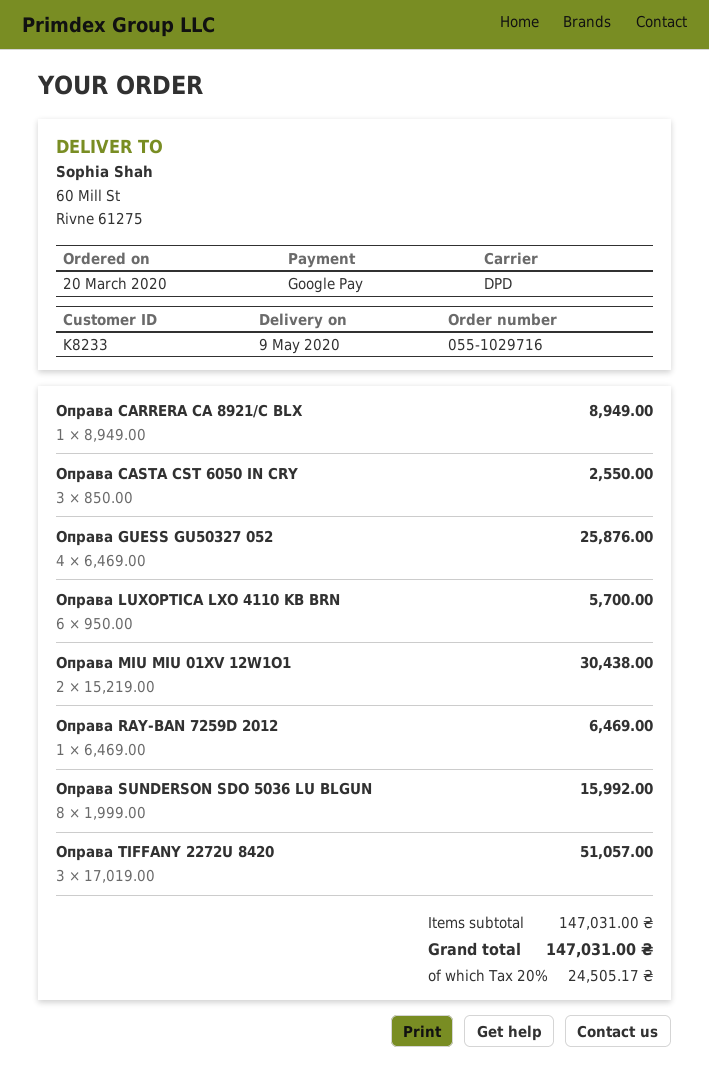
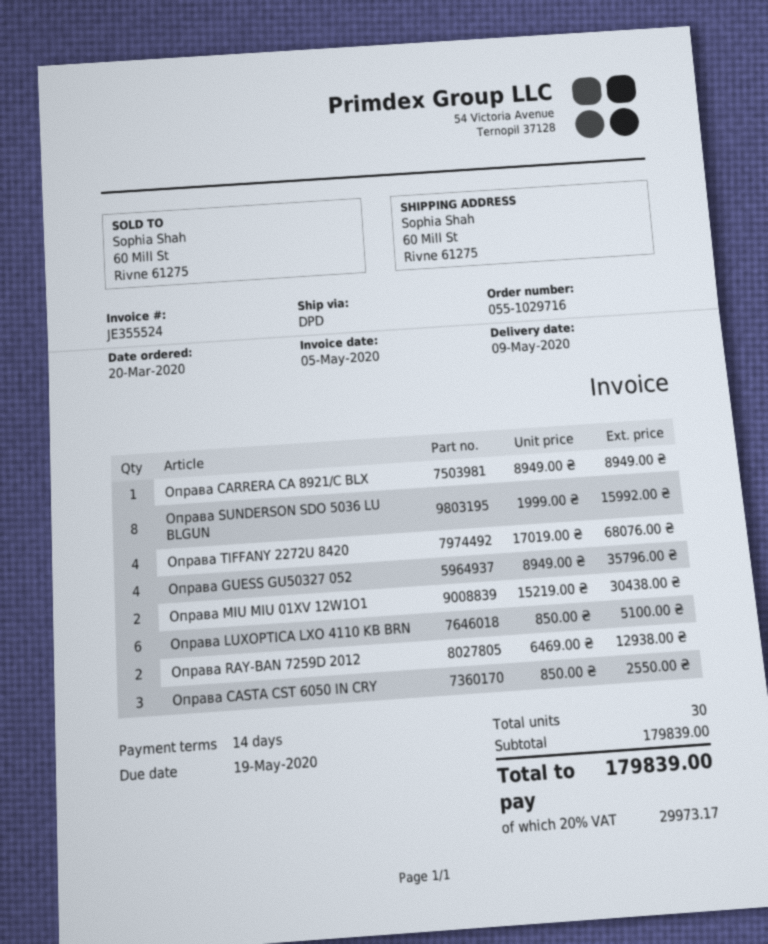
Оправа GUESS GU50327 052: 4 x 6469.00 = 25876.00 -> 4 x 8949.00 = 35796.00
Оправа LUXOPTICA LXO 4110 KB BRN: 6 x 950.00 = 5700.00 -> 6 x 850.00 = 5100.00
Оправа RAY-BAN 7259D 2012: 1 x 6469.00 = 6469.00 -> 2 x 6469.00 = 12938.00
Оправа TIFFANY 2272U 8420: 3 x 17019.00 = 51057.00 -> 4 x 17019.00 = 68076.00
subtotal: 147031.00 -> 179839.00
tax: 20% = 24505.17 -> 20% = 29973.17
total: 147031.00 -> 179839.00

